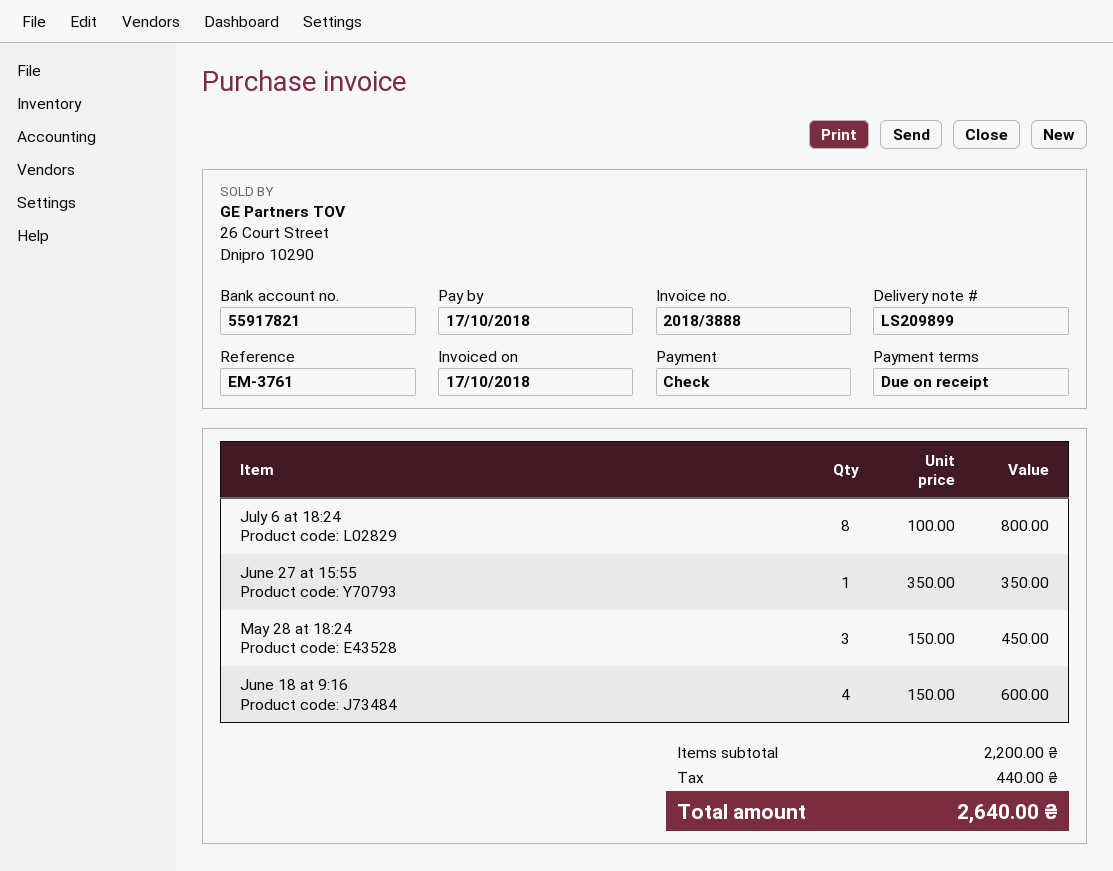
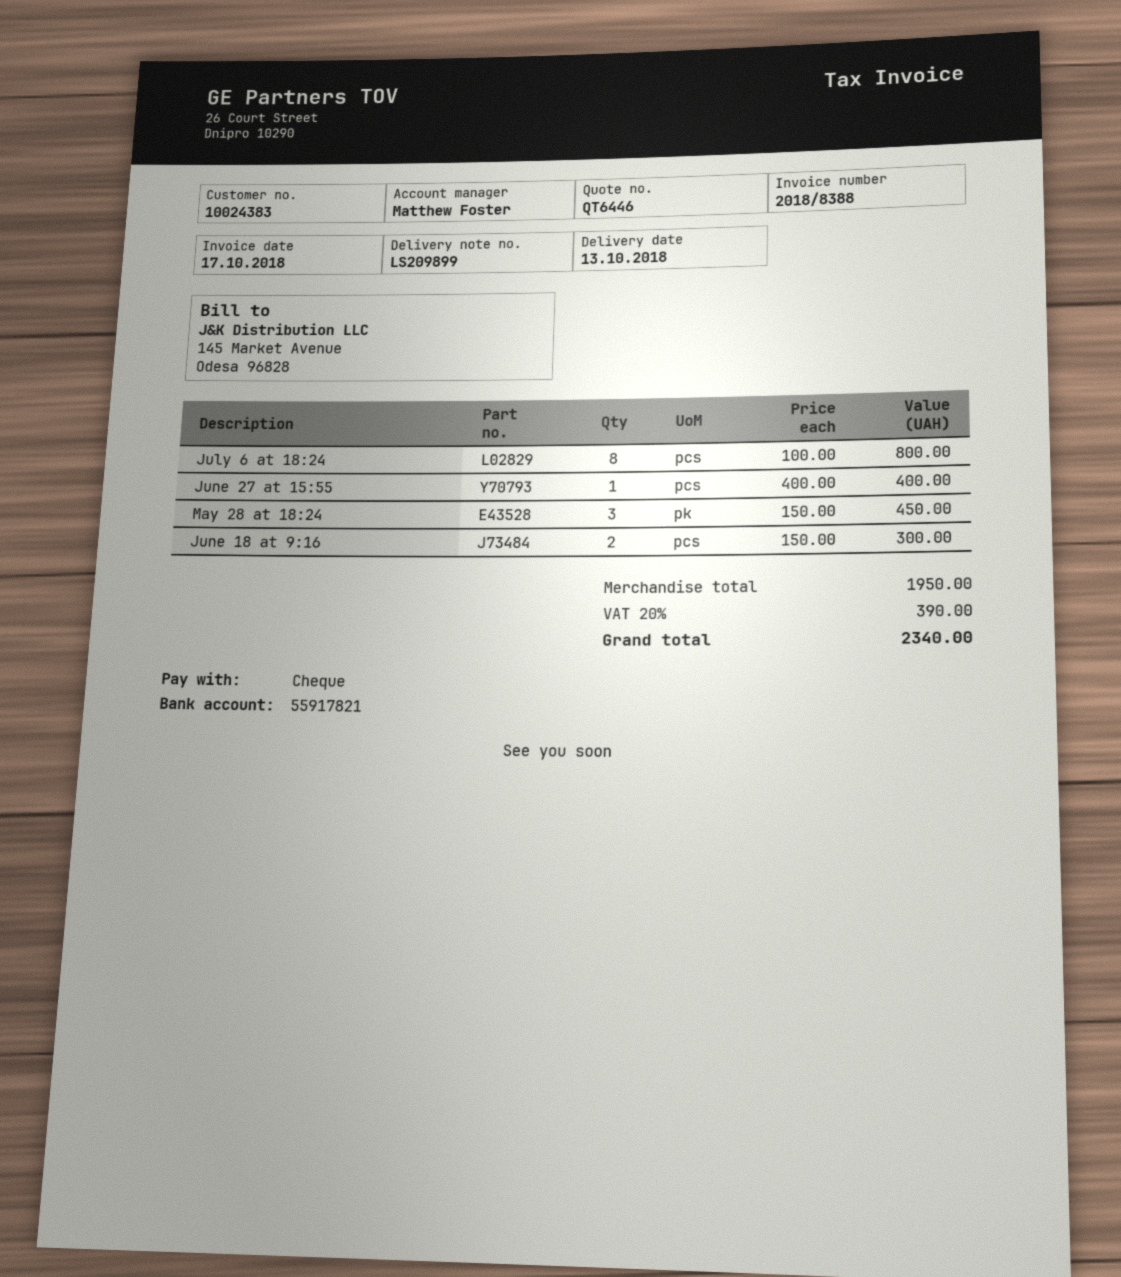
invoice number: 2018/3888 -> 2018/8388
June 27 at 15:55: 1 x 350.00 = 350.00 -> 1 x 400.00 = 400.00
June 18 at 9:16: 4 x 150.00 = 600.00 -> 2 x 150.00 = 300.00
subtotal: 2200.00 -> 1950.00
tax: 440.00 -> 390.00
total: 2640.00 -> 2340.00

